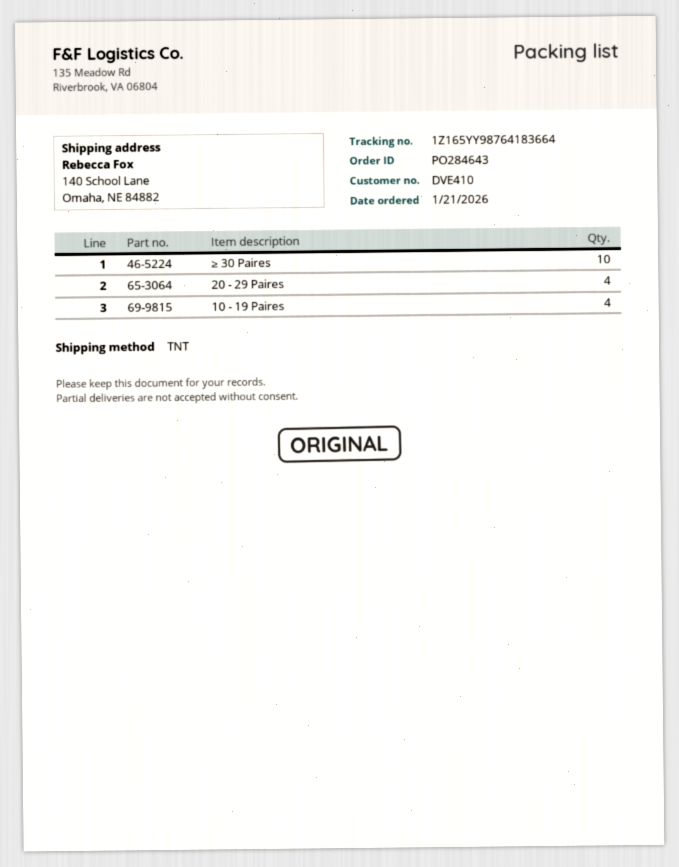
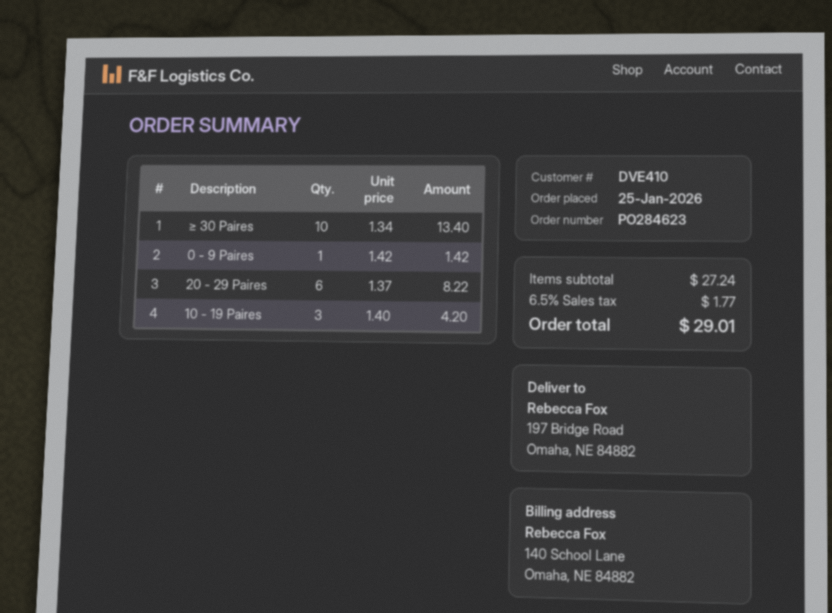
order number: PO284643 -> PO284623
order date: 2026-01-21 -> 2026-01-25
ship to: 140 School Lane, Omaha, NE 84882 -> 197 Bridge Road, Omaha, NE 84882
20 - 29 Paires: 4 -> 6
10 - 19 Paires: 4 -> 3
0 - 9 Paires: none -> 1

